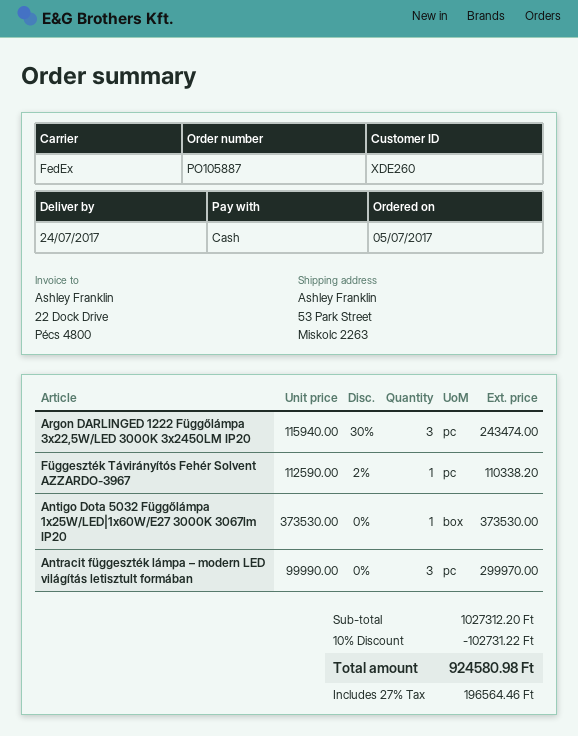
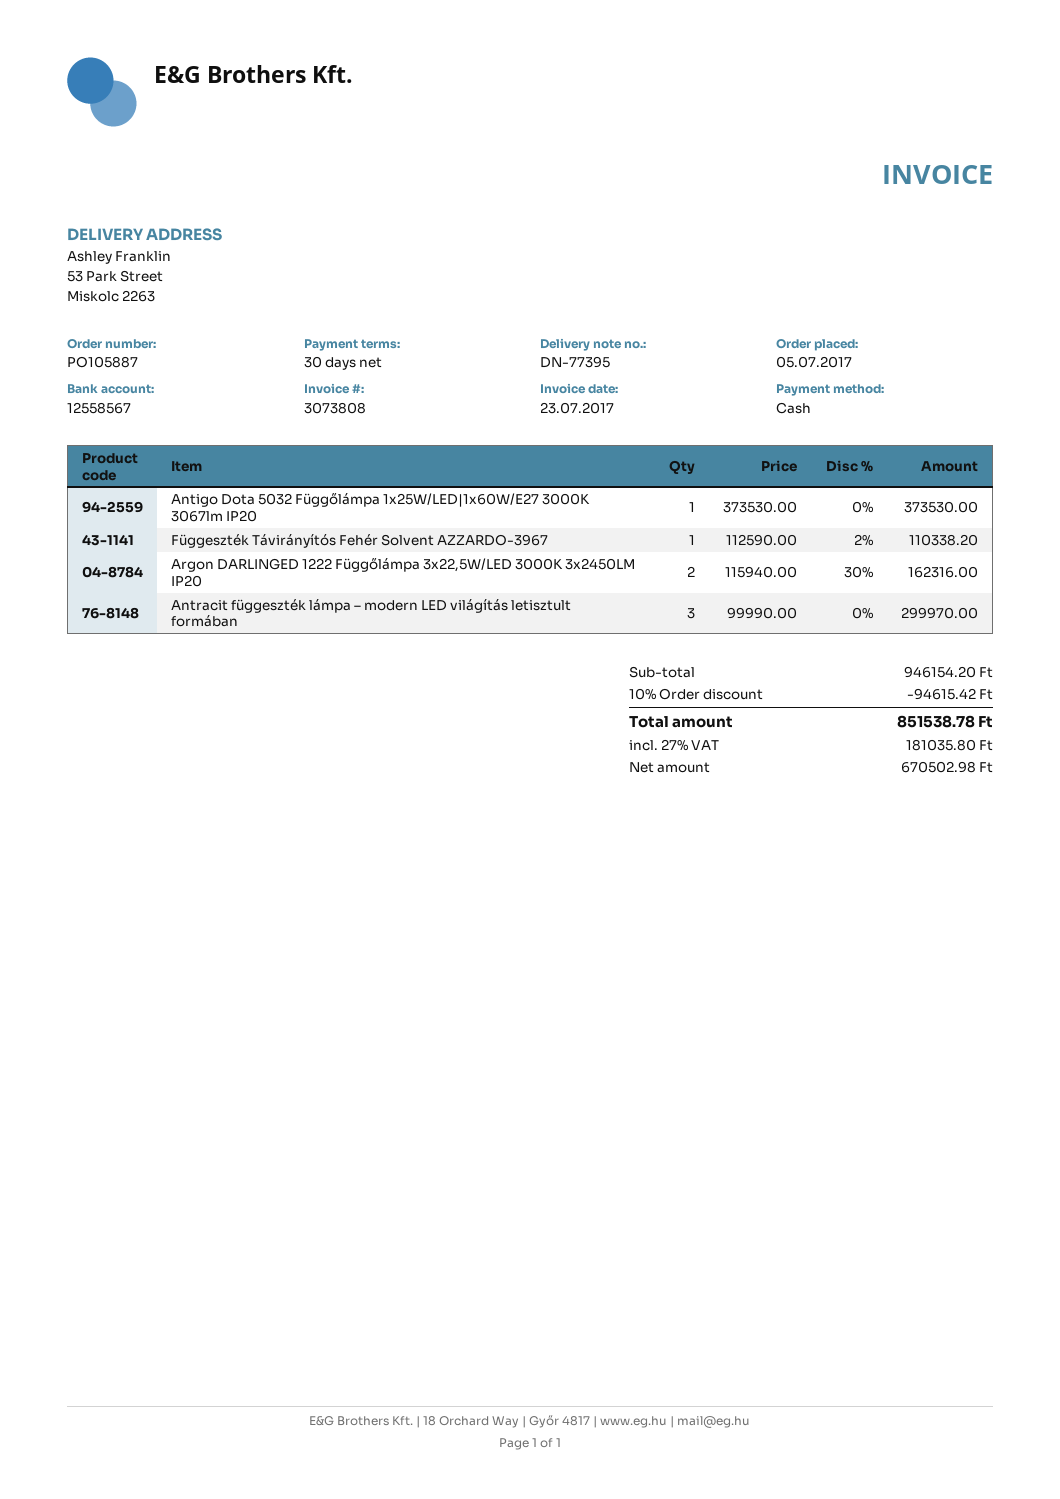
Argon DARLINGED 1222 Függőlámpa 3x22,5W/LED 3000K 3x2450LM IP20: 3 x 115940.00 - 30% = 243474.00 -> 2 x 115940.00 - 30% = 162316.00
subtotal: 1027312.20 -> 946154.20
discount: 10% = 102731.22 -> 10% = 94615.42
tax: 27% = 196564.46 -> 27% = 181035.80
total: 924580.98 -> 851538.78

